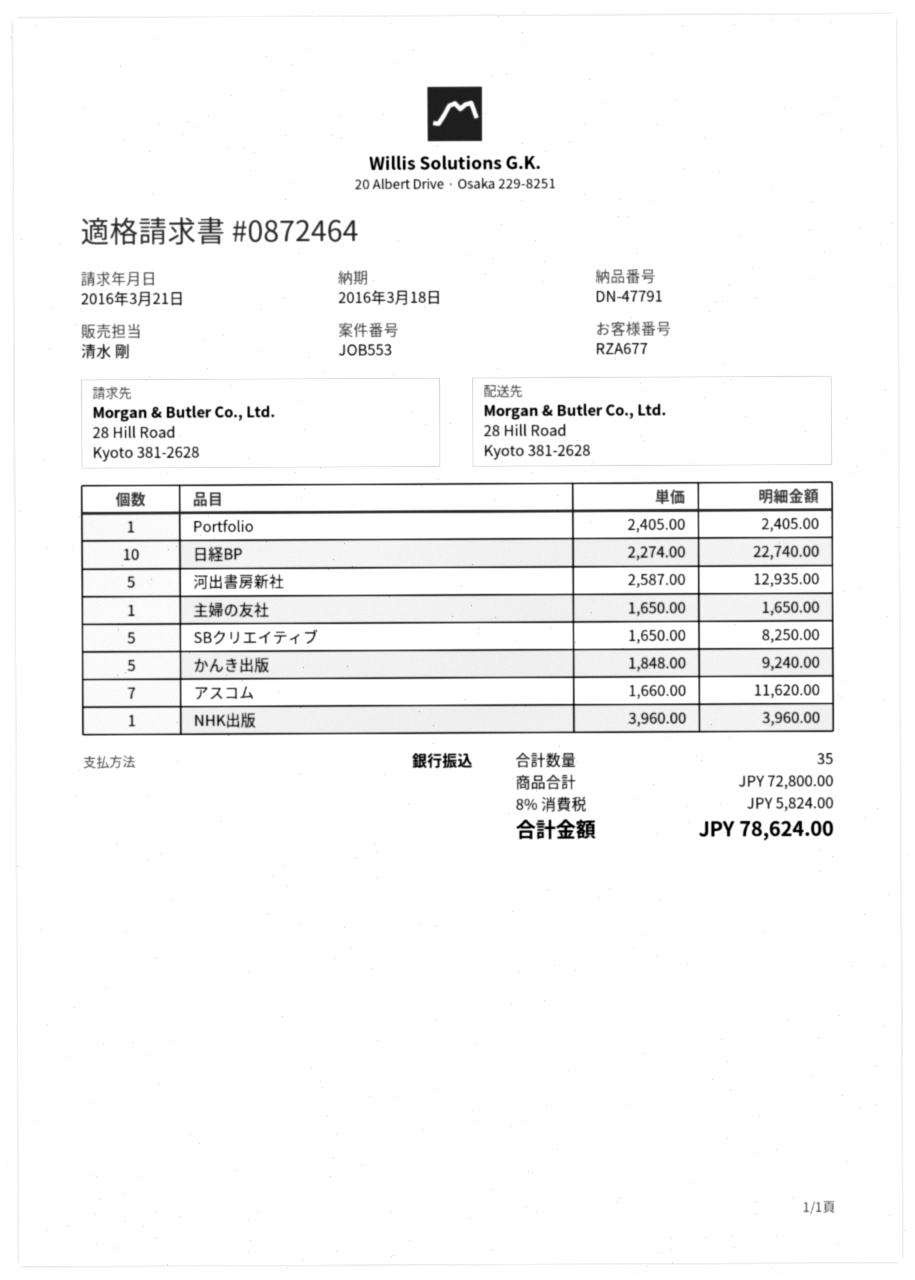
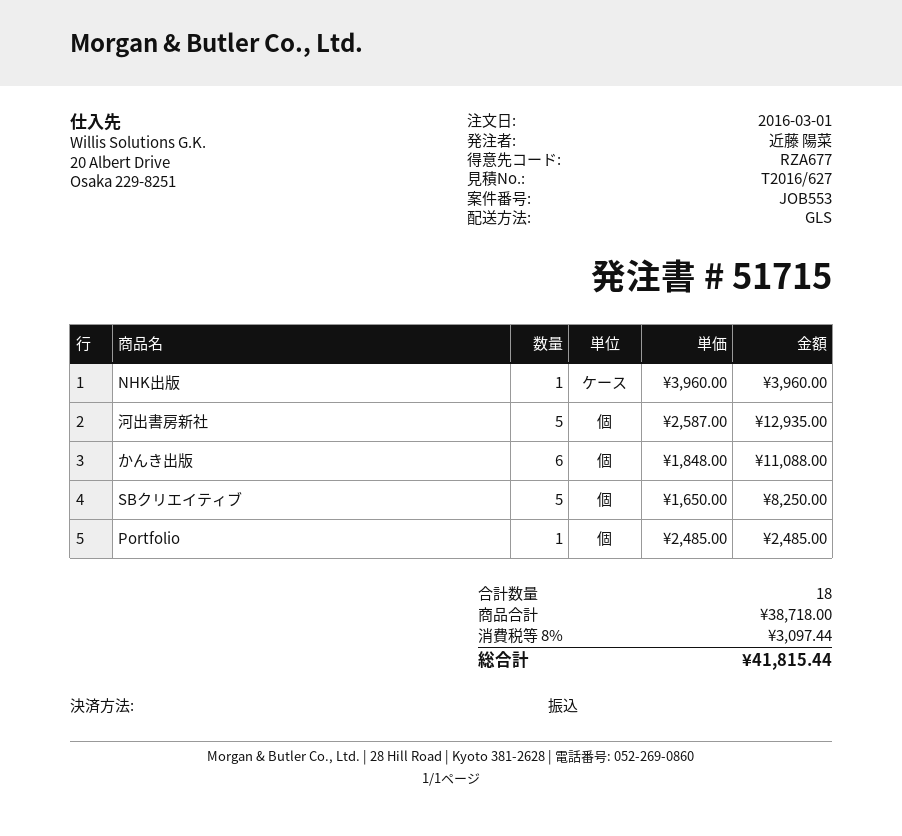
Portfolio: 1 x 2405.00 = 2405.00 -> 1 x 2485.00 = 2485.00
日経BP: 10 x 2274.00 = 22740.00 -> none
主婦の友社: 1 x 1650.00 = 1650.00 -> none
かんき出版: 5 x 1848.00 = 9240.00 -> 6 x 1848.00 = 11088.00
アスコム: 7 x 1660.00 = 11620.00 -> none
total quantity: 35 -> 18
subtotal: 72800.00 -> 38718.00
tax: 8% = 5824.00 -> 8% = 3097.44
total: 78624.00 -> 41815.44

